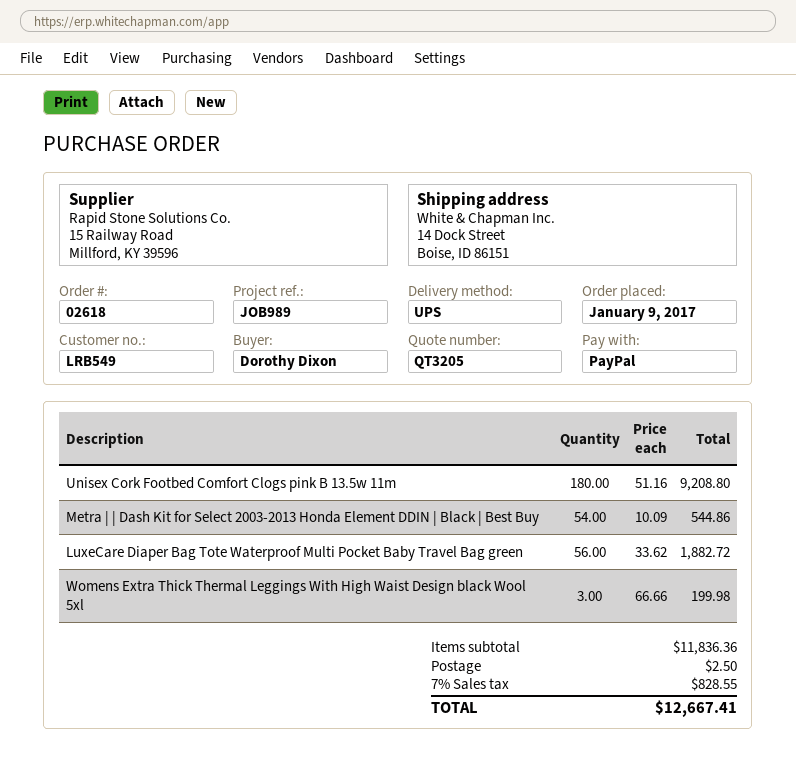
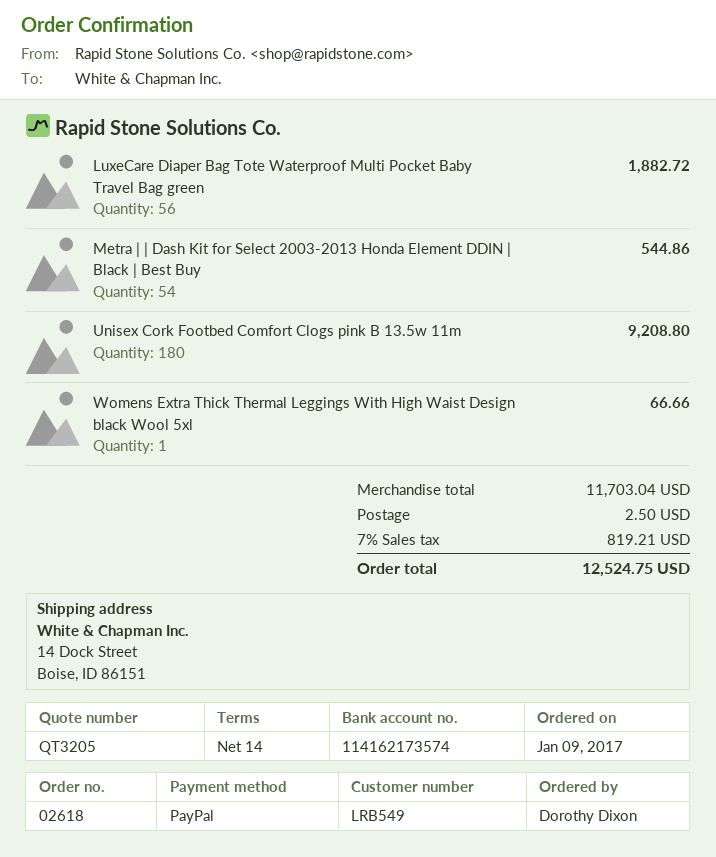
Womens Extra Thick Thermal Leggings With High Waist Design black Wool 5xl: 3 for 199.98 -> 1 for 66.66
subtotal: 11836.36 -> 11703.04
tax: 7% = 828.55 -> 7% = 819.21
total: 12667.41 -> 12524.75

